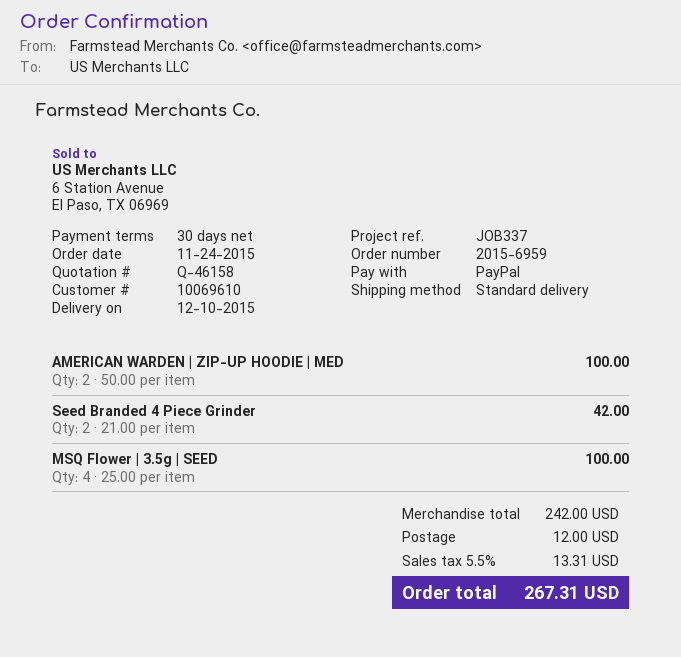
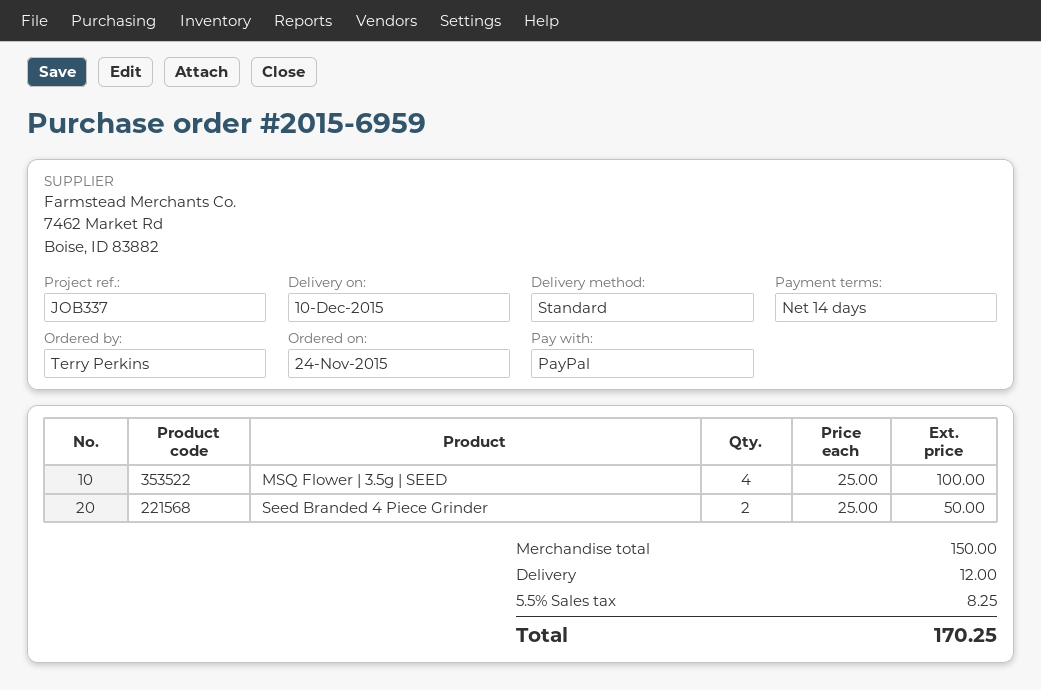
payment terms: 30 days -> 14 days
AMERICAN WARDEN | ZIP-UP HOODIE | MED: 2 x 50.00 = 100.00 -> none
Seed Branded 4 Piece Grinder: 2 x 21.00 = 42.00 -> 2 x 25.00 = 50.00
subtotal: 242.00 -> 150.00
tax: 5.5% = 13.31 -> 5.5% = 8.25
total: 267.31 -> 170.25

